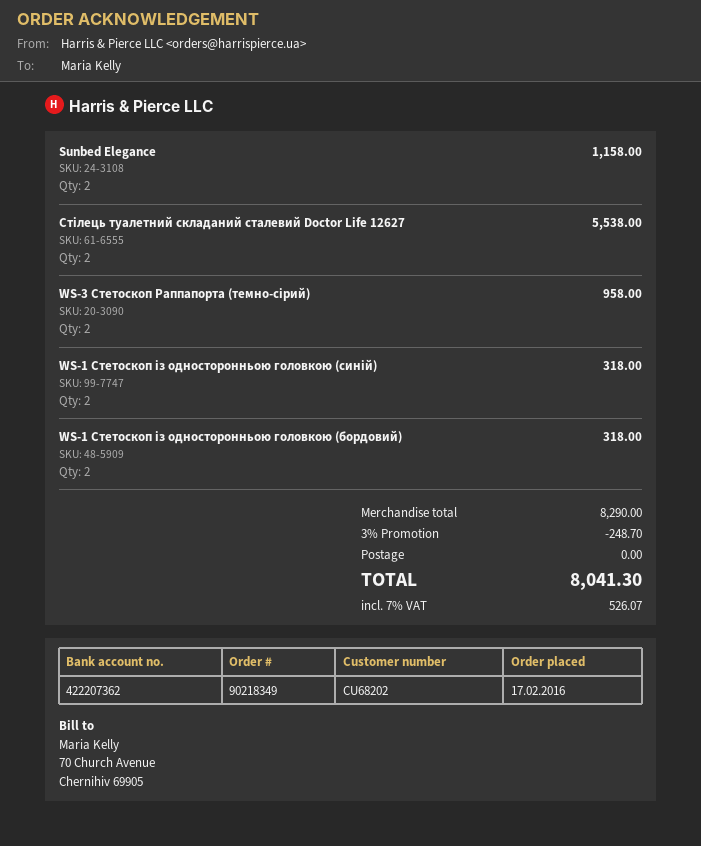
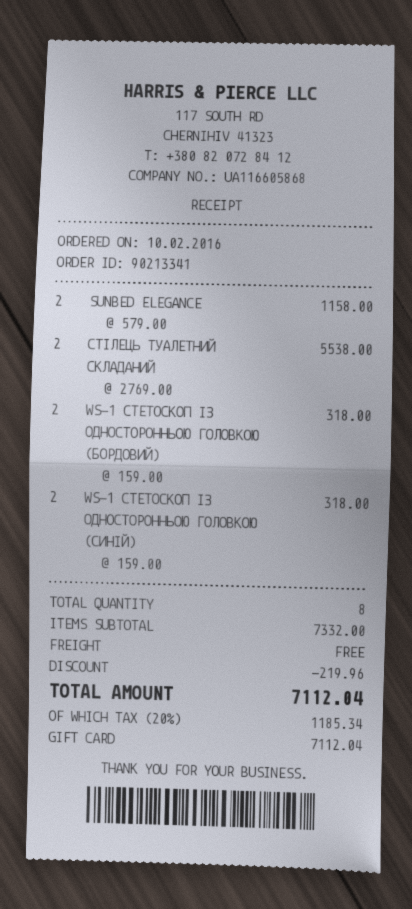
order number: 90218349 -> 90213341
order date: 2016-02-17 -> 2016-02-10
WS-3 Стетоскоп Раппапорта (темно-сірий): 2 for 958.00 -> none
subtotal: 8290.00 -> 7332.00
discount: 248.70 -> 219.96
tax: 7% = 526.07 -> 20% = 1185.34
total: 8041.30 -> 7112.04

